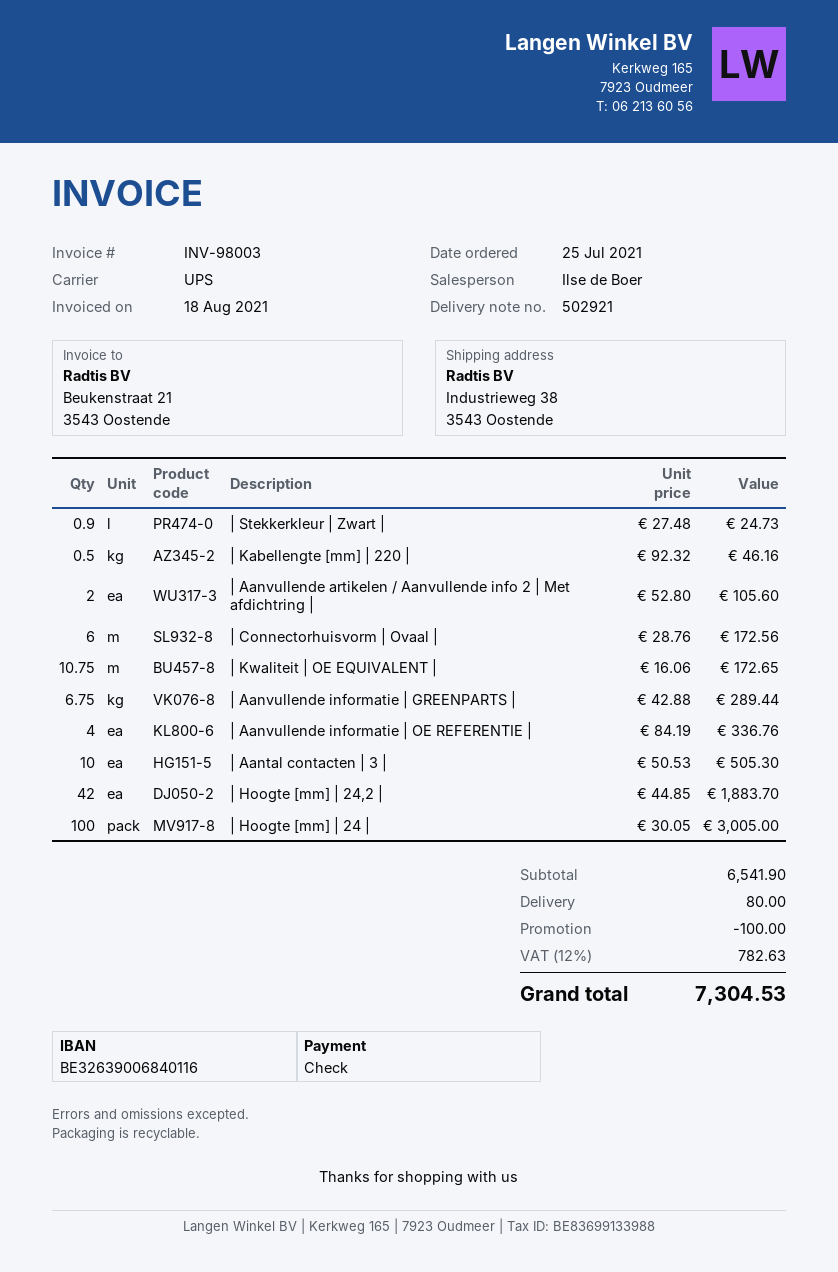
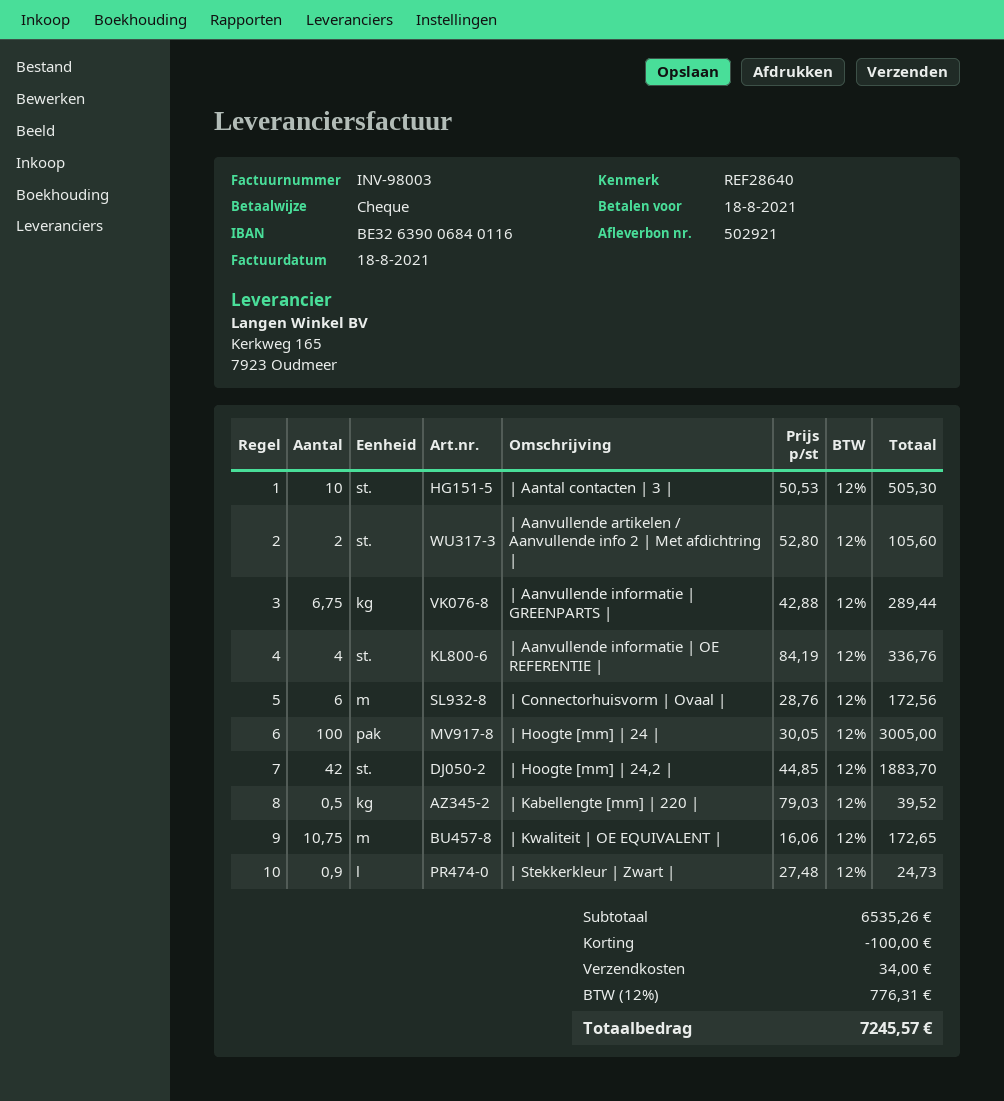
| Kabellengte [mm] | 220 |: 0.5 x 92.32 = 46.16 -> 0.5 x 79.03 = 39.52
subtotal: 6541.90 -> 6535.26
shipping: 80.00 -> 34.00
tax: 12% = 782.63 -> 12% = 776.31
total: 7304.53 -> 7245.57

